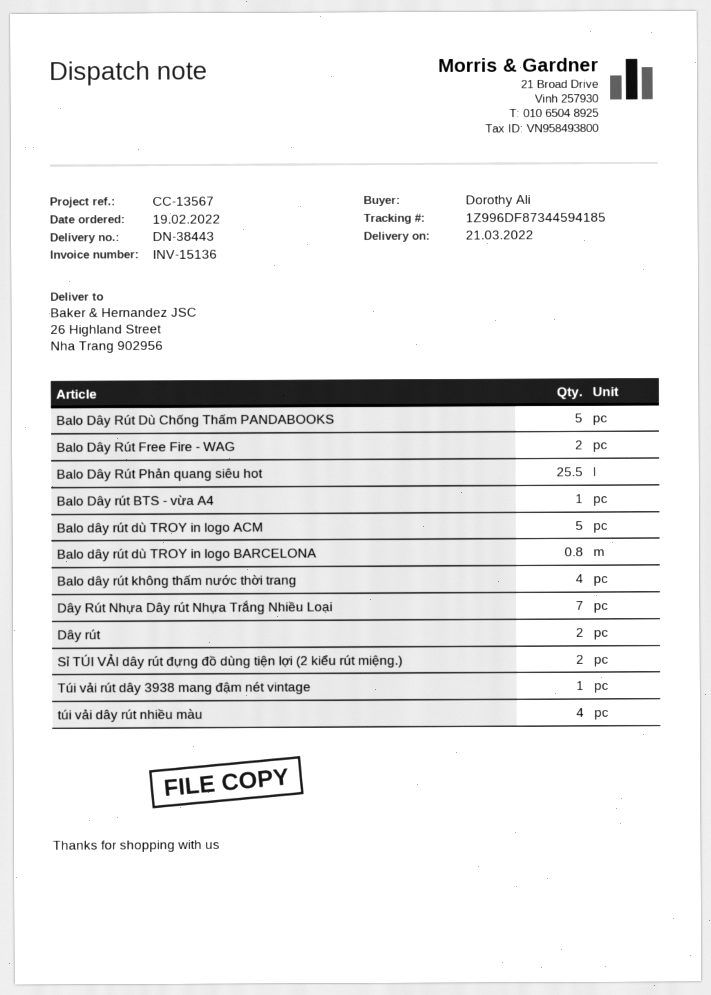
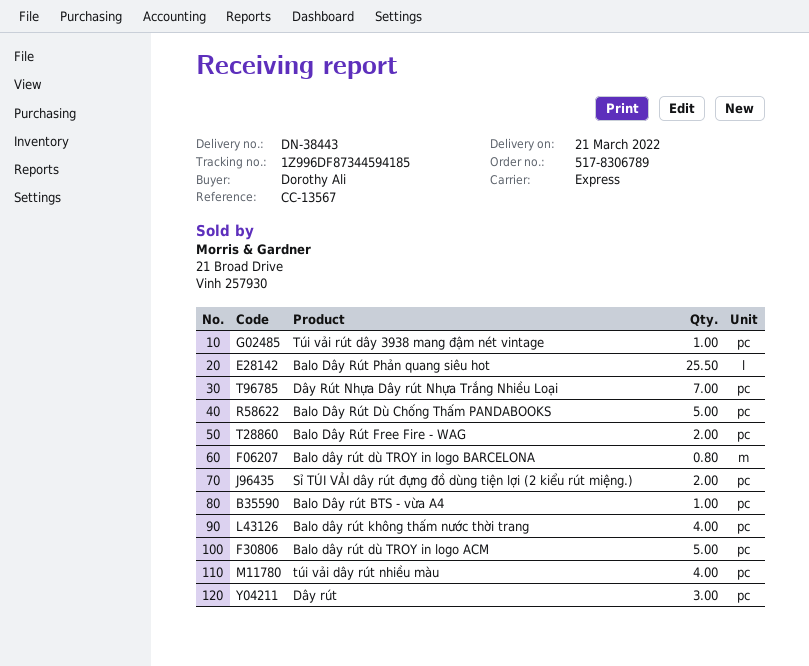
Dây rút: 2 -> 3

